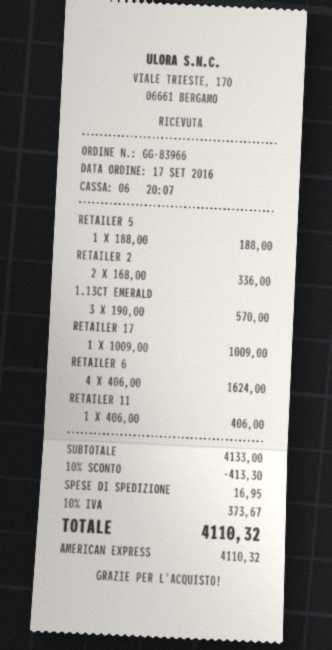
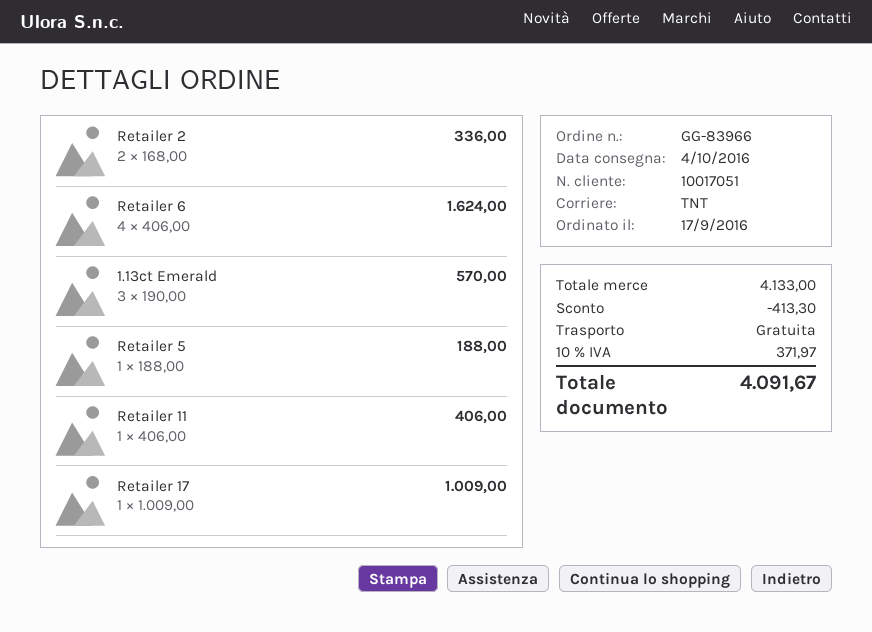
shipping: 16.95 -> 0.00
tax: 10% = 373.67 -> 10% = 371.97
total: 4110.32 -> 4091.67

